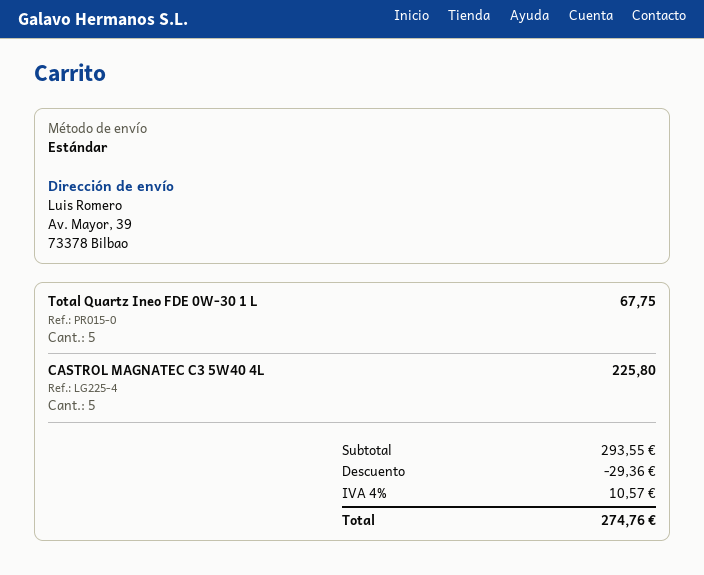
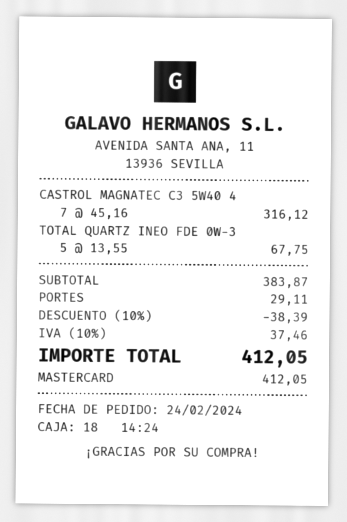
CASTROL MAGNATEC C3 5W40 4L: 5 for 225.80 -> 7 for 316.12
subtotal: 293.55 -> 383.87
discount: 29.36 -> 38.39
shipping: none -> 29.11
tax: 4% = 10.57 -> 10% = 37.46
total: 274.76 -> 412.05

